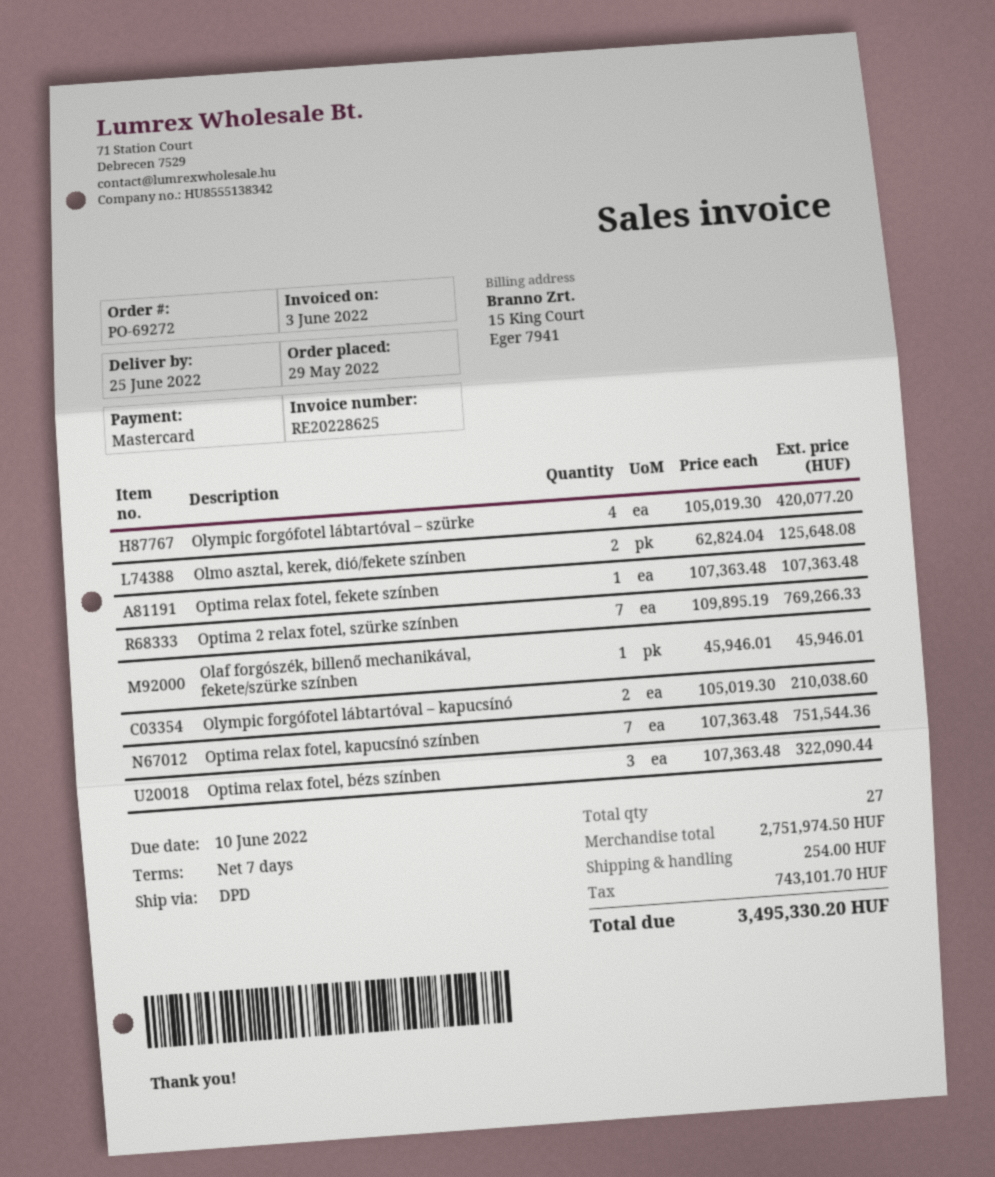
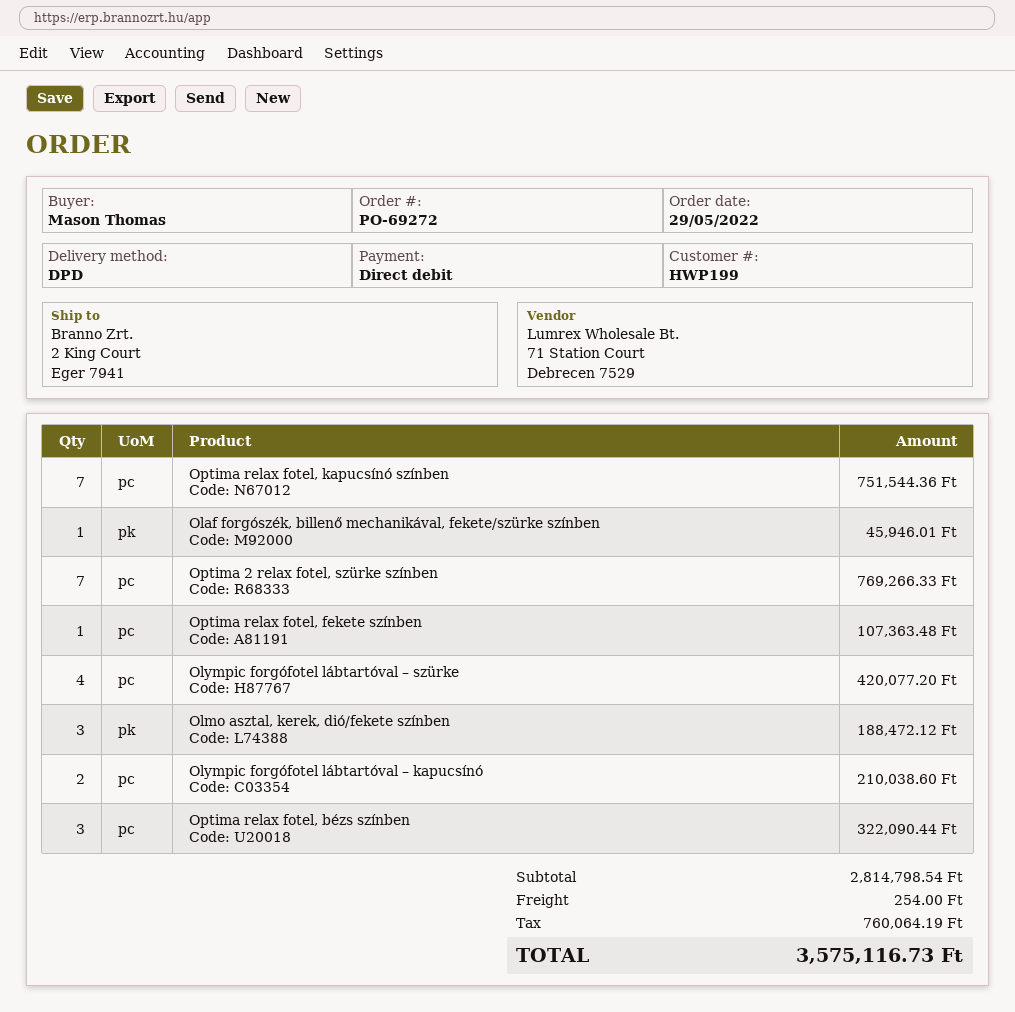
payment method: Mastercard -> direct debit
Olmo asztal, kerek, dió/fekete színben: 2 for 125648.08 -> 3 for 188472.12
subtotal: 2751974.50 -> 2814798.54
tax: 743101.70 -> 760064.19
total: 3495330.20 -> 3575116.73

